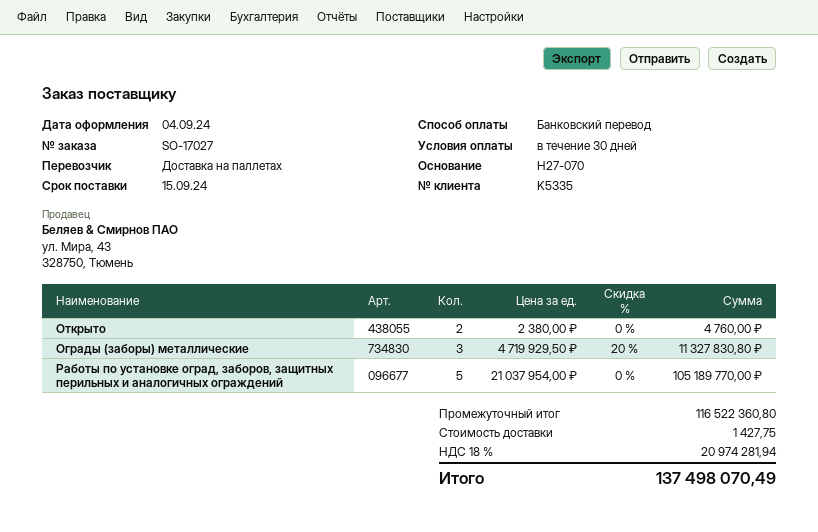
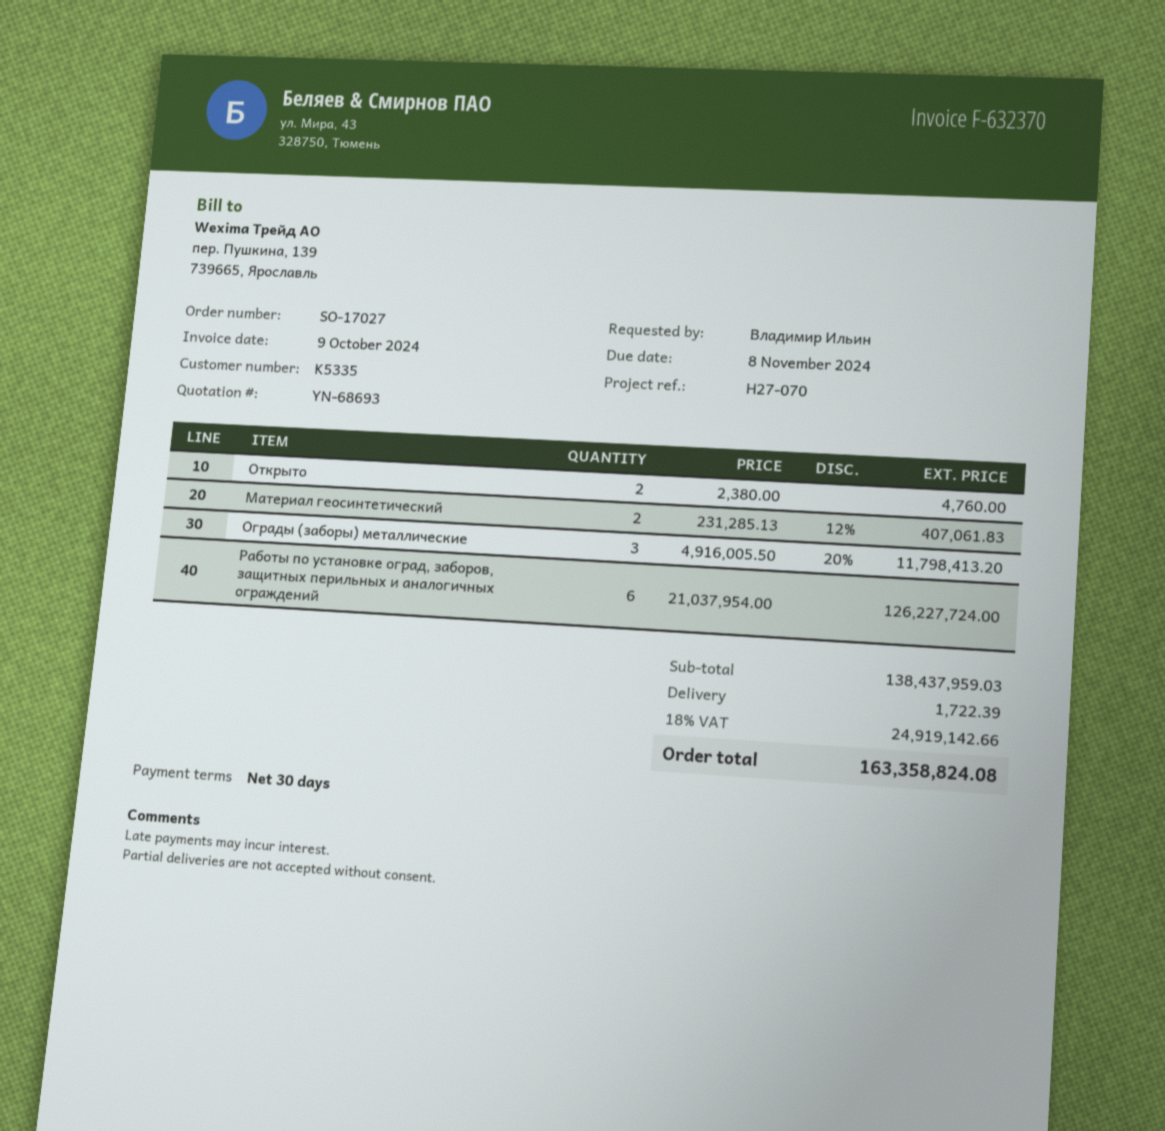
Ограды (заборы) металлические: 3 x 4719929.50 - 20% = 11327830.80 -> 3 x 4916005.50 - 20% = 11798413.20
Работы по установке оград, заборов, защитных перильных и аналогичных ограждений: 5 x 21037954.00 = 105189770.00 -> 6 x 21037954.00 = 126227724.00
Материал геосинтетический: none -> 2 x 231285.13 - 12% = 407061.83
subtotal: 116522360.80 -> 138437959.03
shipping: 1427.75 -> 1722.39
tax: 18% = 20974281.94 -> 18% = 24919142.66
total: 137498070.49 -> 163358824.08

